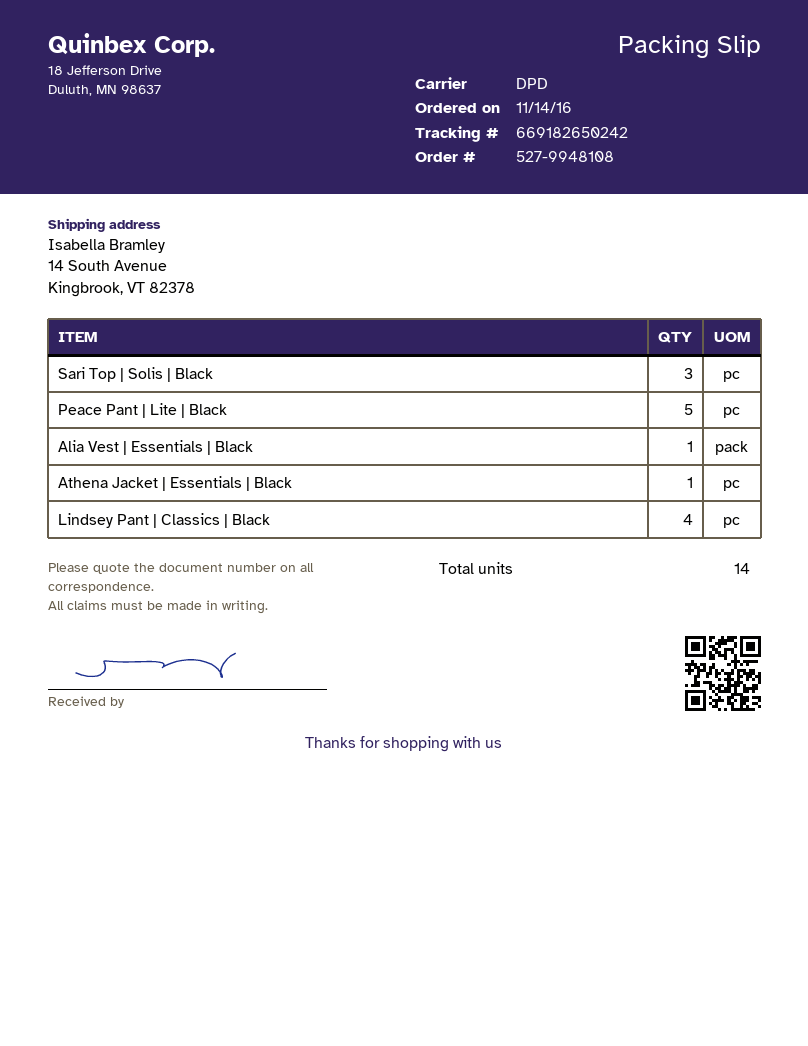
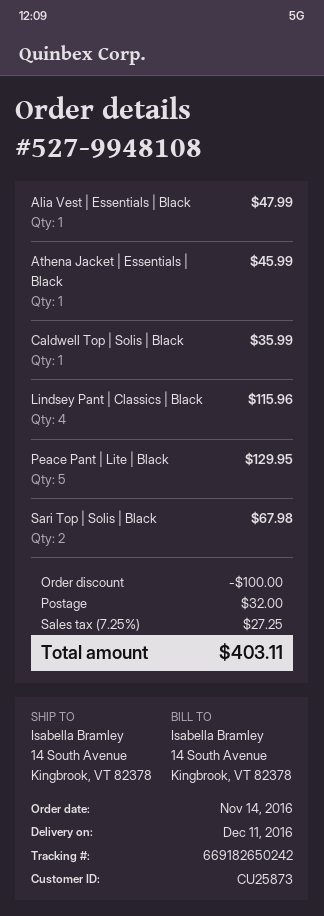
Sari Top | Solis | Black: 3 -> 2
Caldwell Top | Solis | Black: none -> 1

